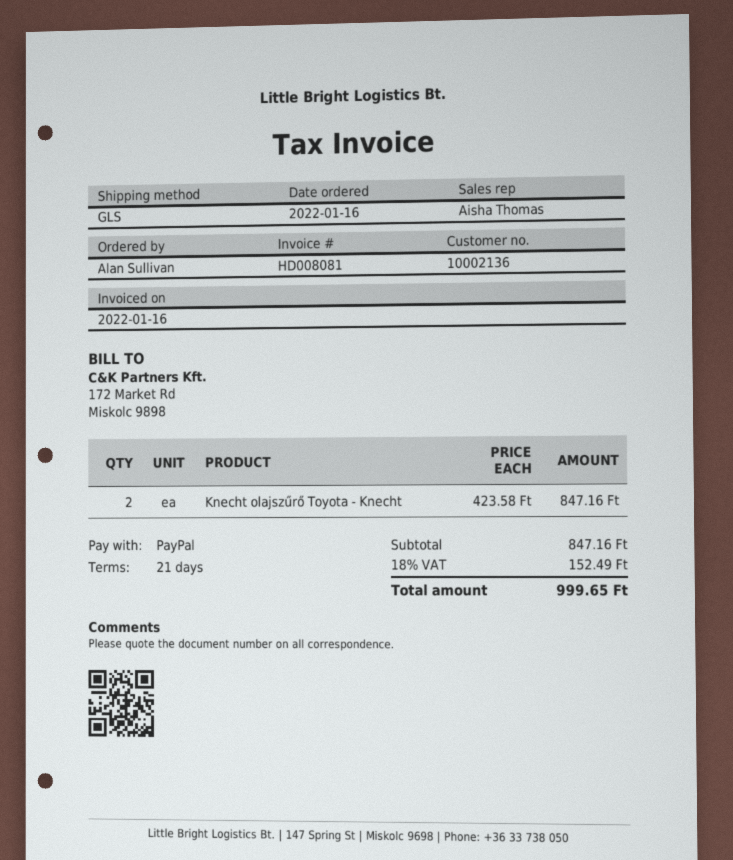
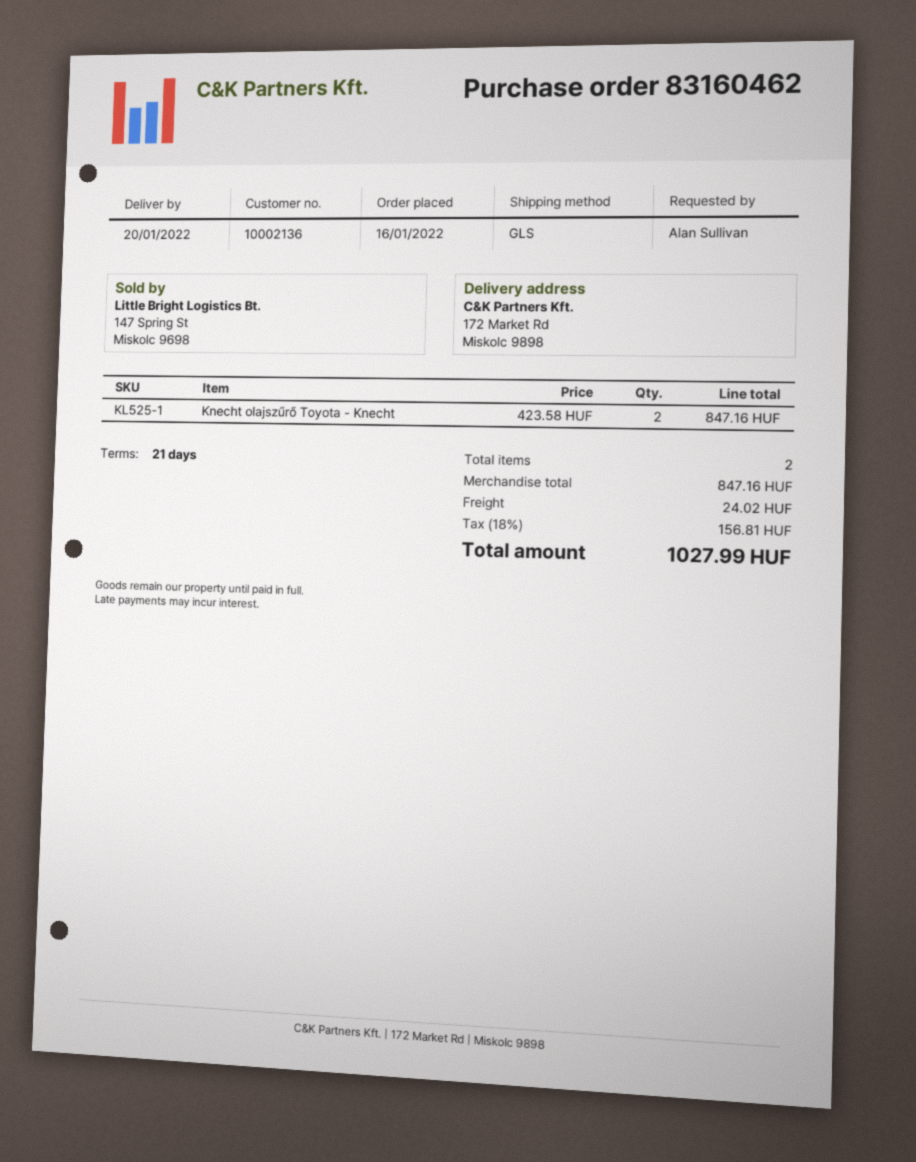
shipping: none -> 24.02
tax: 18% = 152.49 -> 18% = 156.81
total: 999.65 -> 1027.99

